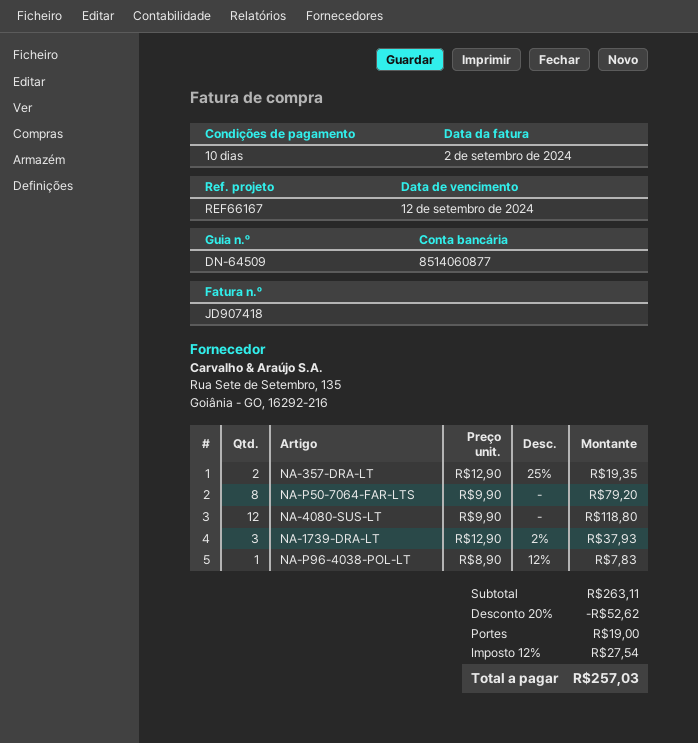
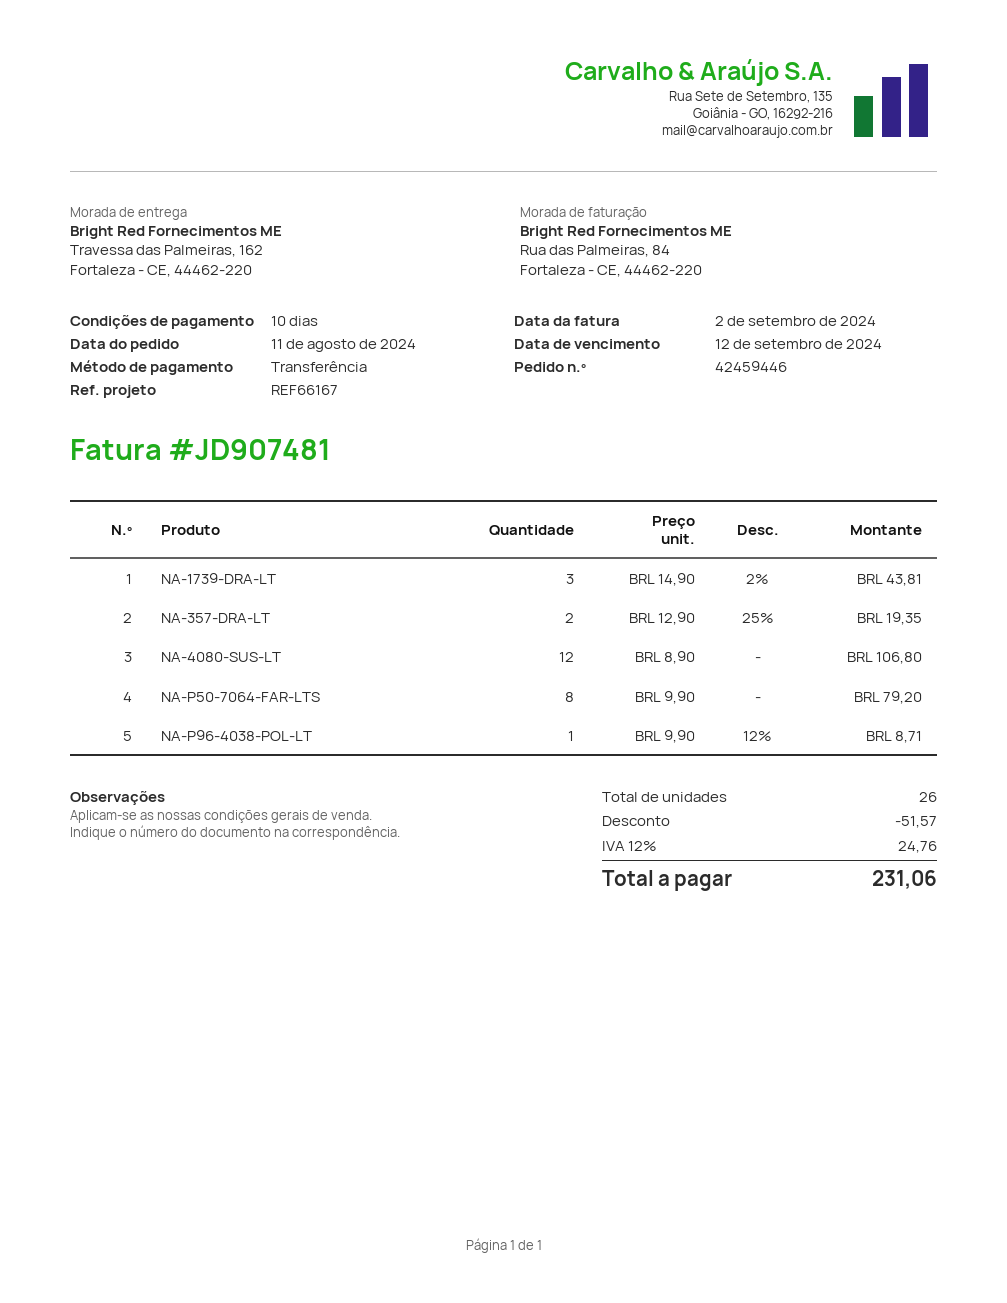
invoice number: JD907418 -> JD907481
NA-4080-SUS-LT: 12 x 9.90 = 118.80 -> 12 x 8.90 = 106.80
NA-1739-DRA-LT: 3 x 12.90 - 2% = 37.93 -> 3 x 14.90 - 2% = 43.81
NA-P96-4038-POL-LT: 1 x 8.90 - 12% = 7.83 -> 1 x 9.90 - 12% = 8.71
discount: 52.62 -> 51.57
shipping: 19.00 -> none
tax: 12% = 27.54 -> 12% = 24.76
total: 257.03 -> 231.06

